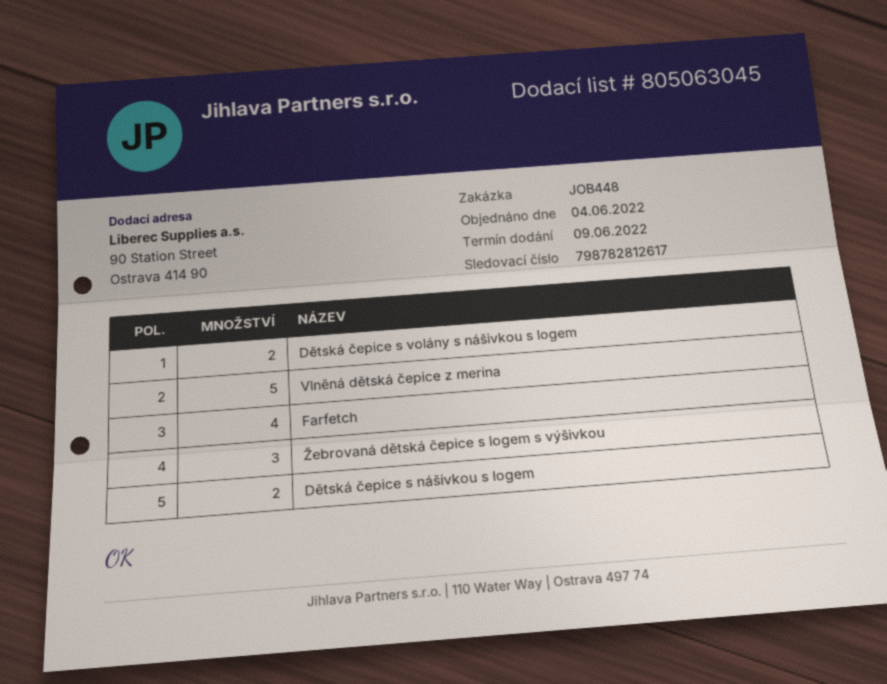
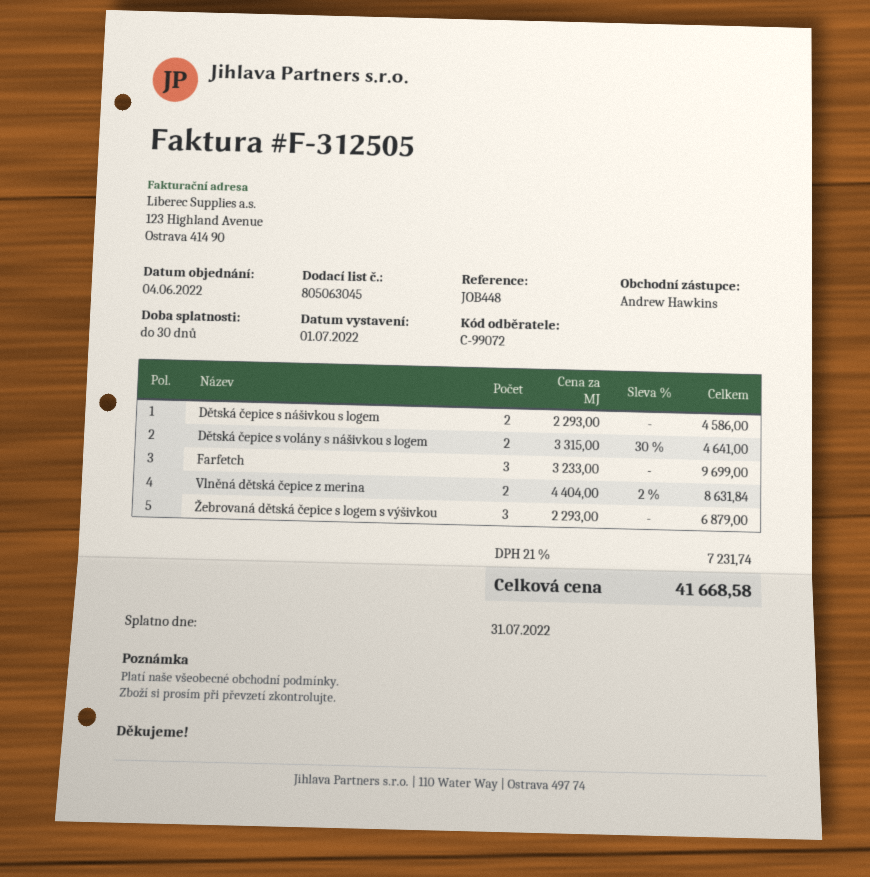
Vlněná dětská čepice z merina: 5 -> 2
Farfetch: 4 -> 3

